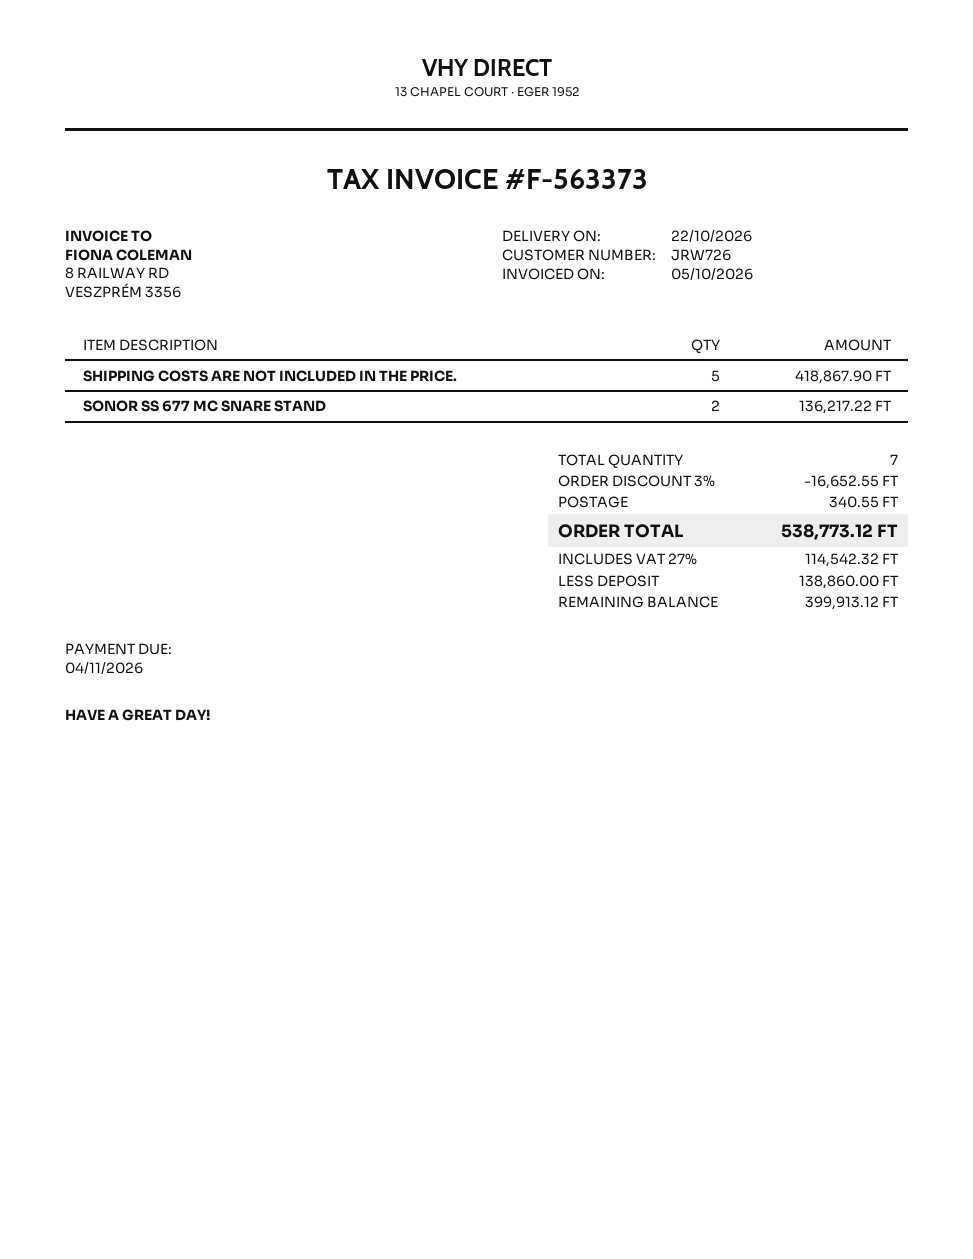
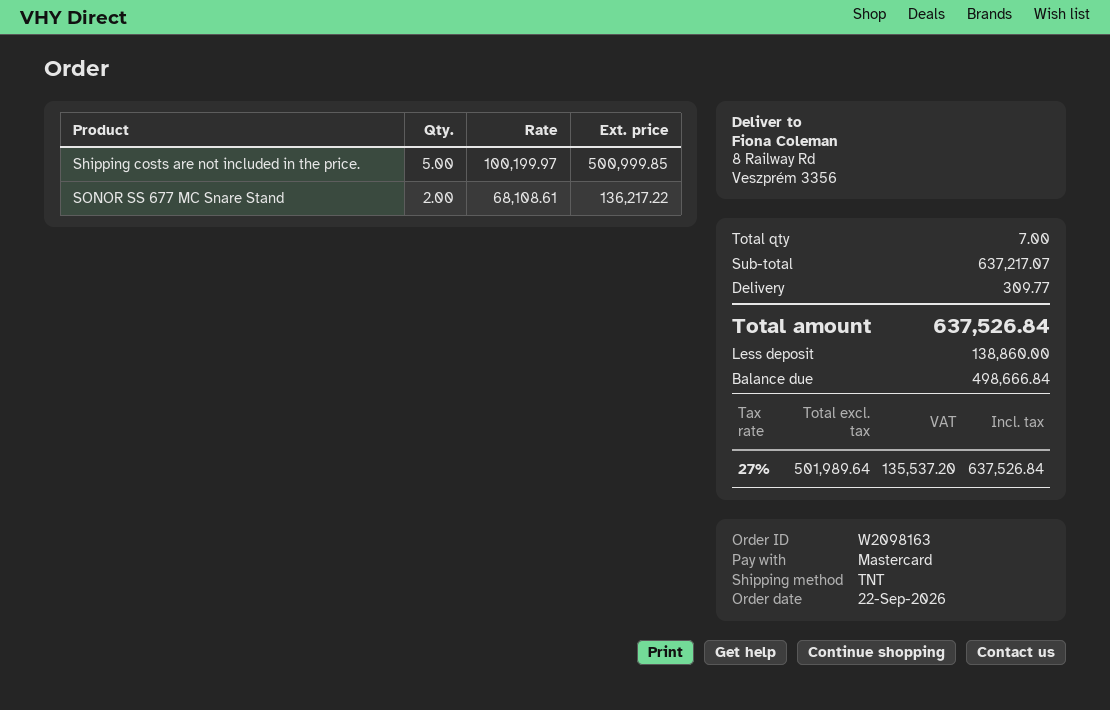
SHIPPING COSTS ARE NOT INCLUDED IN THE PRICE.: 5 for 418867.90 -> 5 for 500999.85
discount: 3% = 16652.55 -> none
shipping: 340.55 -> 309.77
tax: 27% = 114542.32 -> 27% = 135537.20
total: 538773.12 -> 637526.84
balance: 399913.12 -> 498666.84

